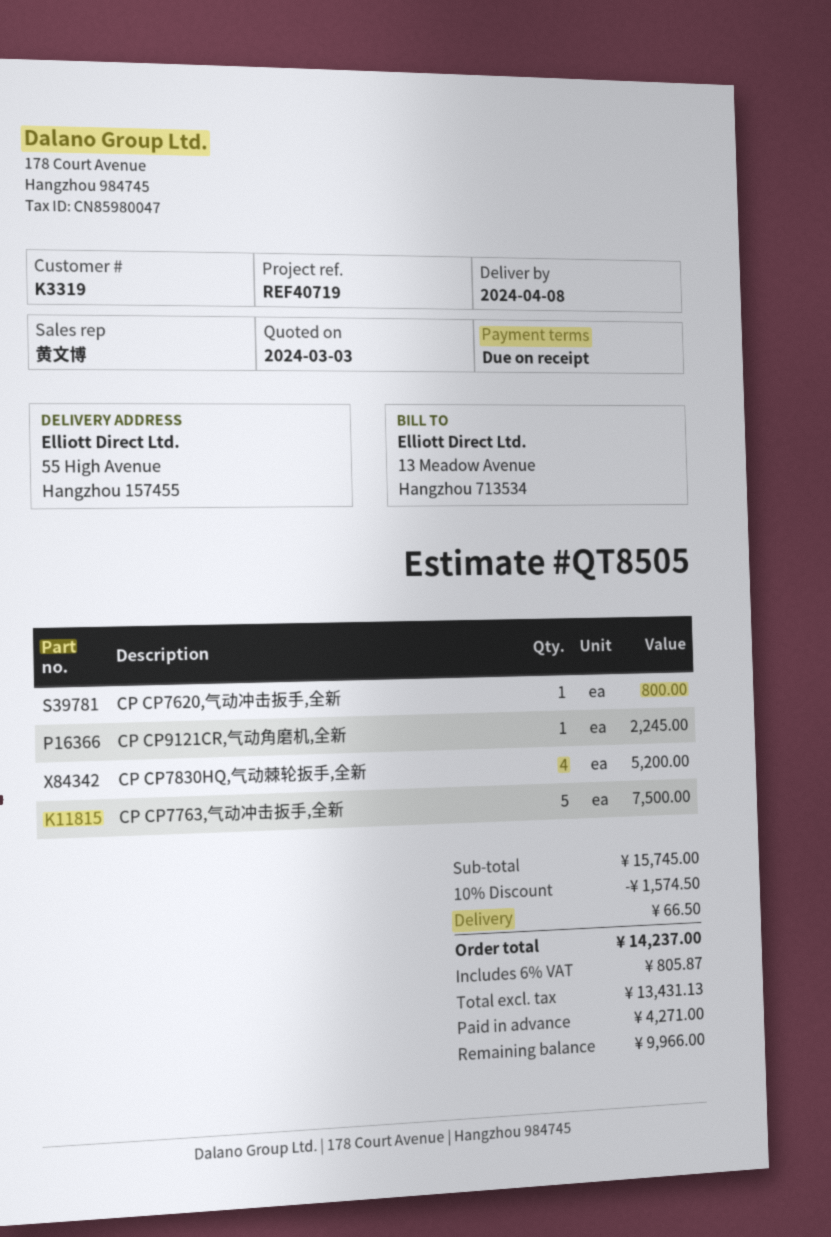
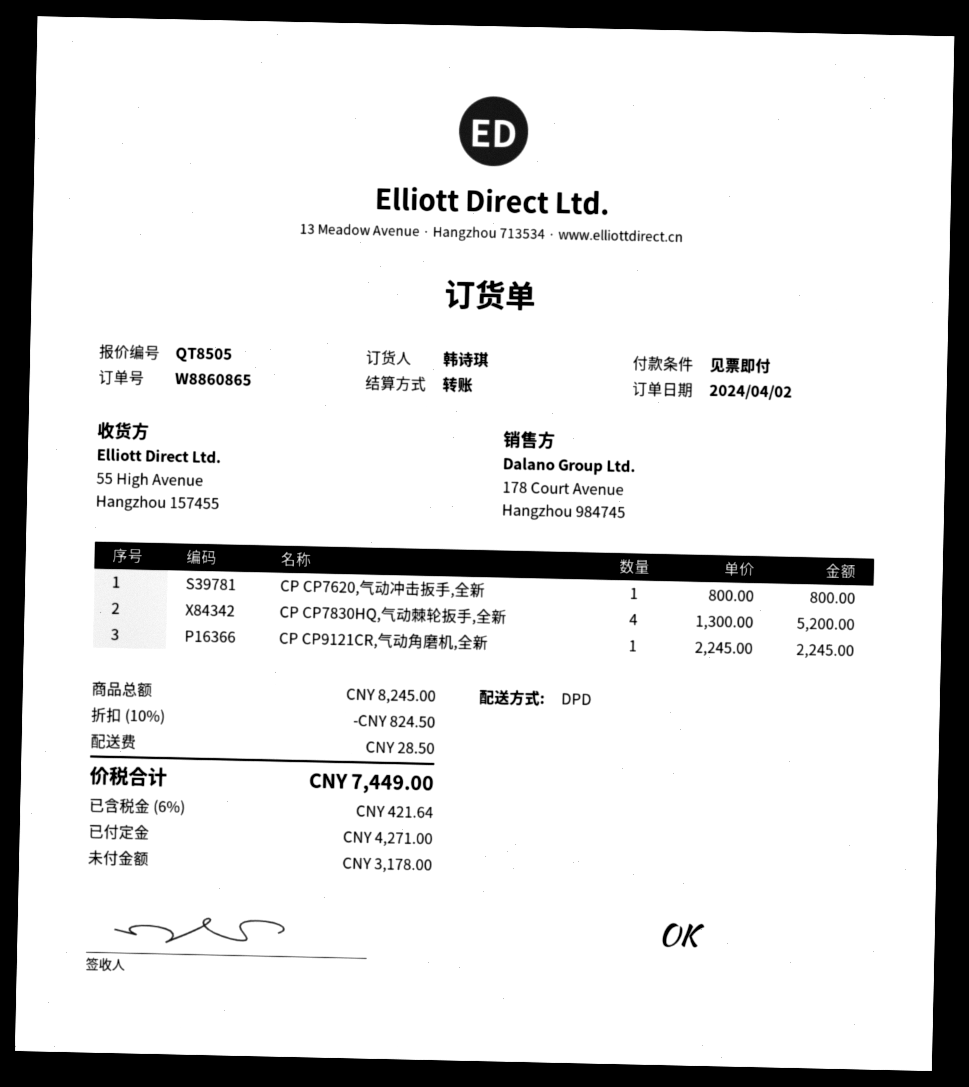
CP CP7763,气动冲击扳手,全新: 5 for 7500.00 -> none
subtotal: 15745.00 -> 8245.00
discount: 10% = 1574.50 -> 10% = 824.50
shipping: 66.50 -> 28.50
tax: 6% = 805.87 -> 6% = 421.64
total: 14237.00 -> 7449.00
balance: 9966.00 -> 3178.00

